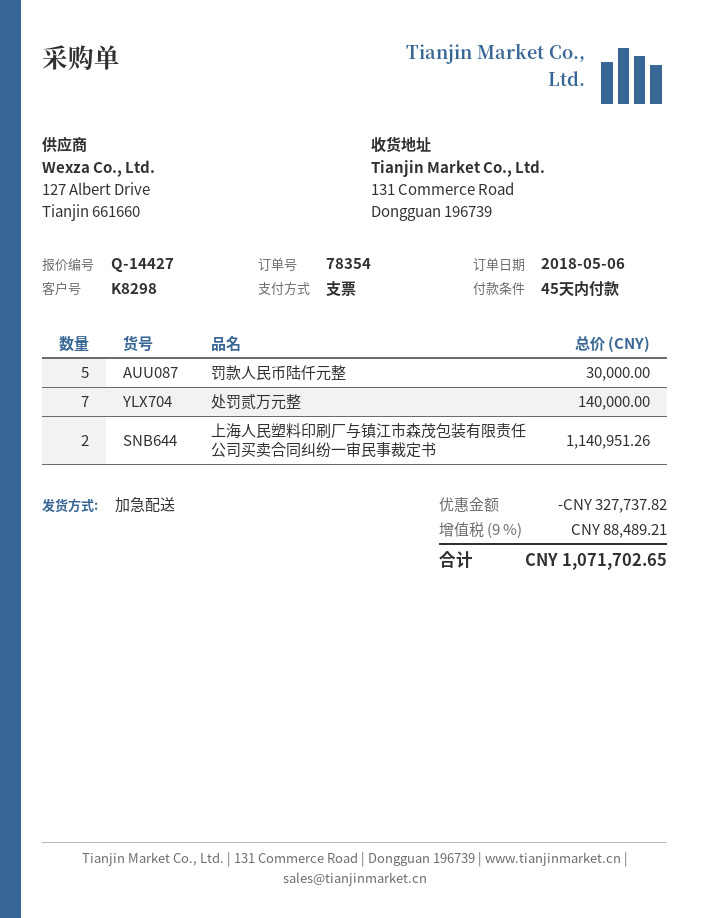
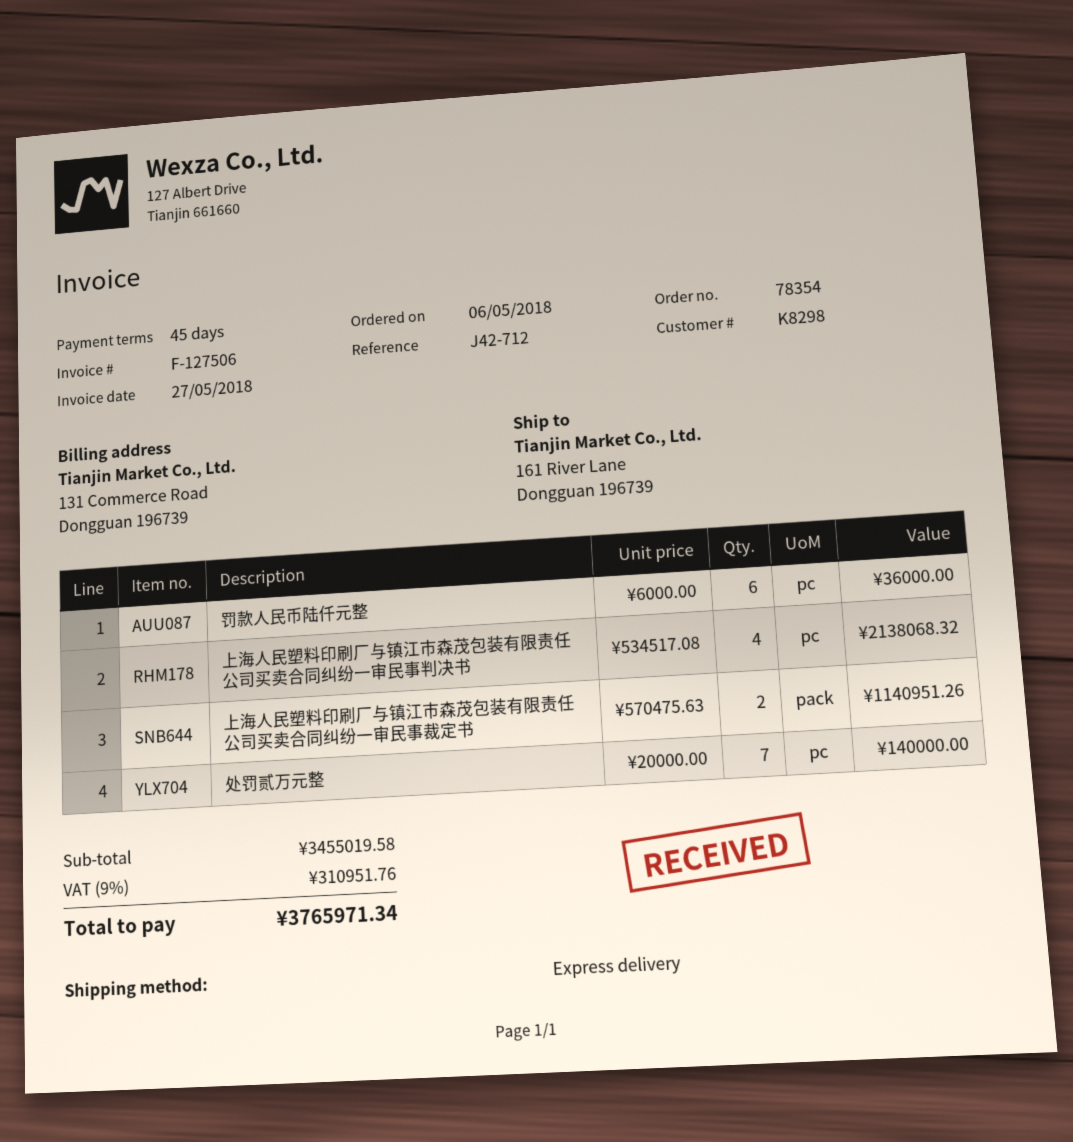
ship to: 131 Commerce Road, Dongguan 196739 -> 161 River Lane, Dongguan 196739
罚款人民币陆仟元整: 5 for 30000.00 -> 6 for 36000.00
上海人民塑料印刷厂与镇江市森茂包装有限责任公司买卖合同纠纷一审民事判决书: none -> 4 for 2138068.32
discount: 327737.82 -> none
tax: 9% = 88489.21 -> 9% = 310951.76
total: 1071702.65 -> 3765971.34

